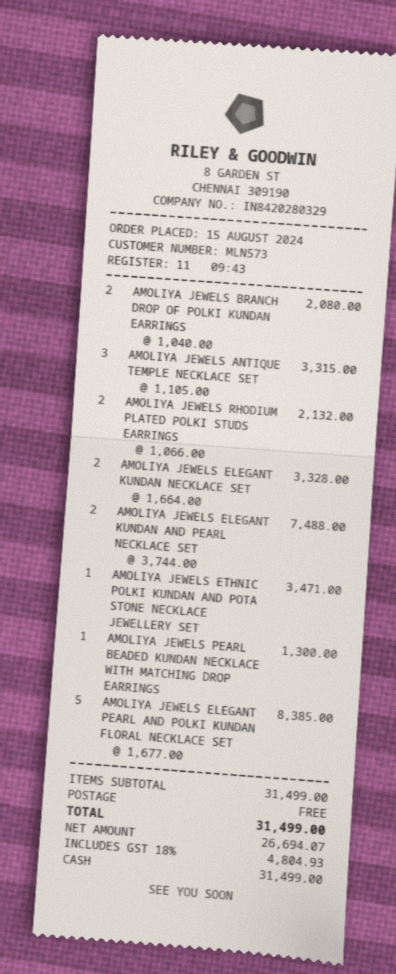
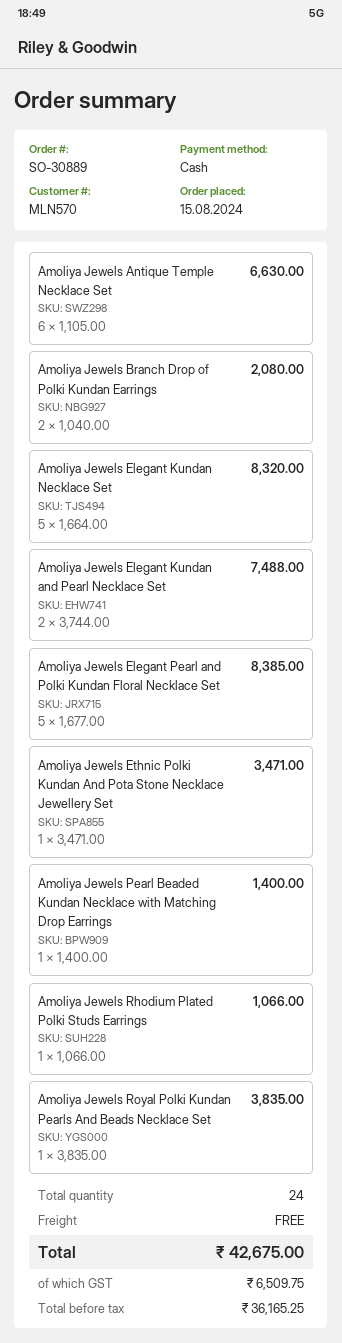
customer number: MLN573 -> MLN570
AMOLIYA JEWELS ANTIQUE TEMPLE NECKLACE SET: 3 x 1105.00 = 3315.00 -> 6 x 1105.00 = 6630.00
AMOLIYA JEWELS RHODIUM PLATED POLKI STUDS EARRINGS: 2 x 1066.00 = 2132.00 -> 1 x 1066.00 = 1066.00
AMOLIYA JEWELS ELEGANT KUNDAN NECKLACE SET: 2 x 1664.00 = 3328.00 -> 5 x 1664.00 = 8320.00
AMOLIYA JEWELS PEARL BEADED KUNDAN NECKLACE WITH MATCHING DROP EARRINGS: 1 x 1300.00 = 1300.00 -> 1 x 1400.00 = 1400.00
Amoliya Jewels Royal Polki Kundan Pearls And Beads Necklace Set: none -> 1 x 3835.00 = 3835.00
net: 26694.07 -> 36165.25
tax: 4804.93 -> 6509.75
total: 31499.00 -> 42675.00

